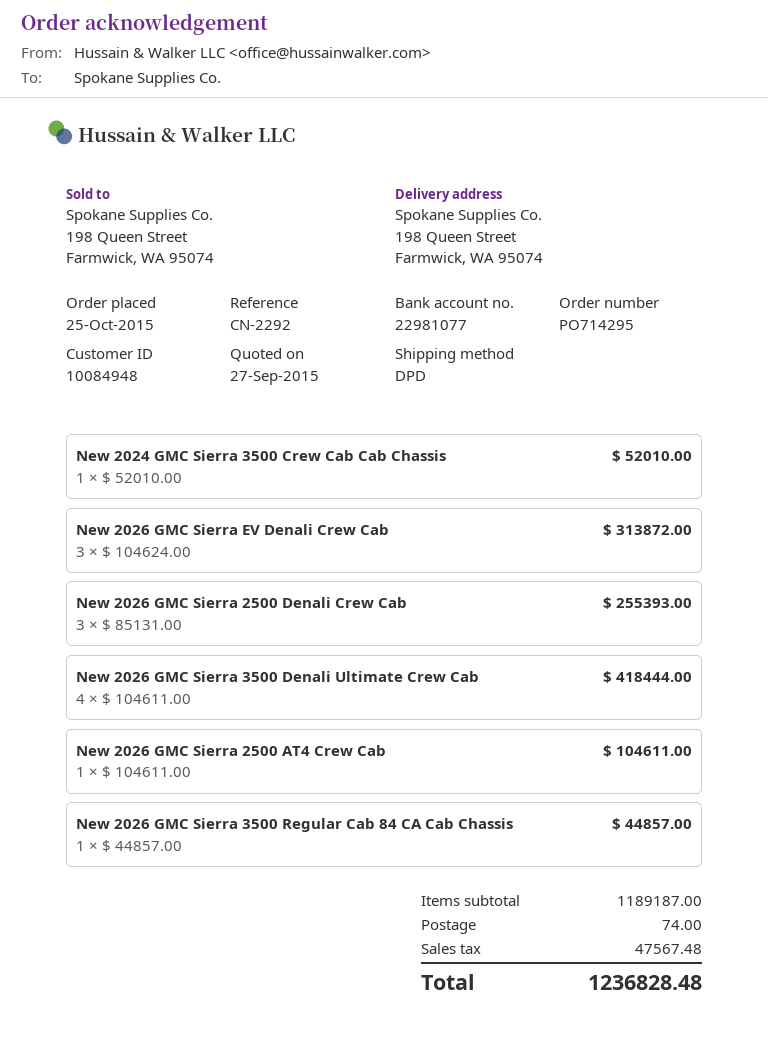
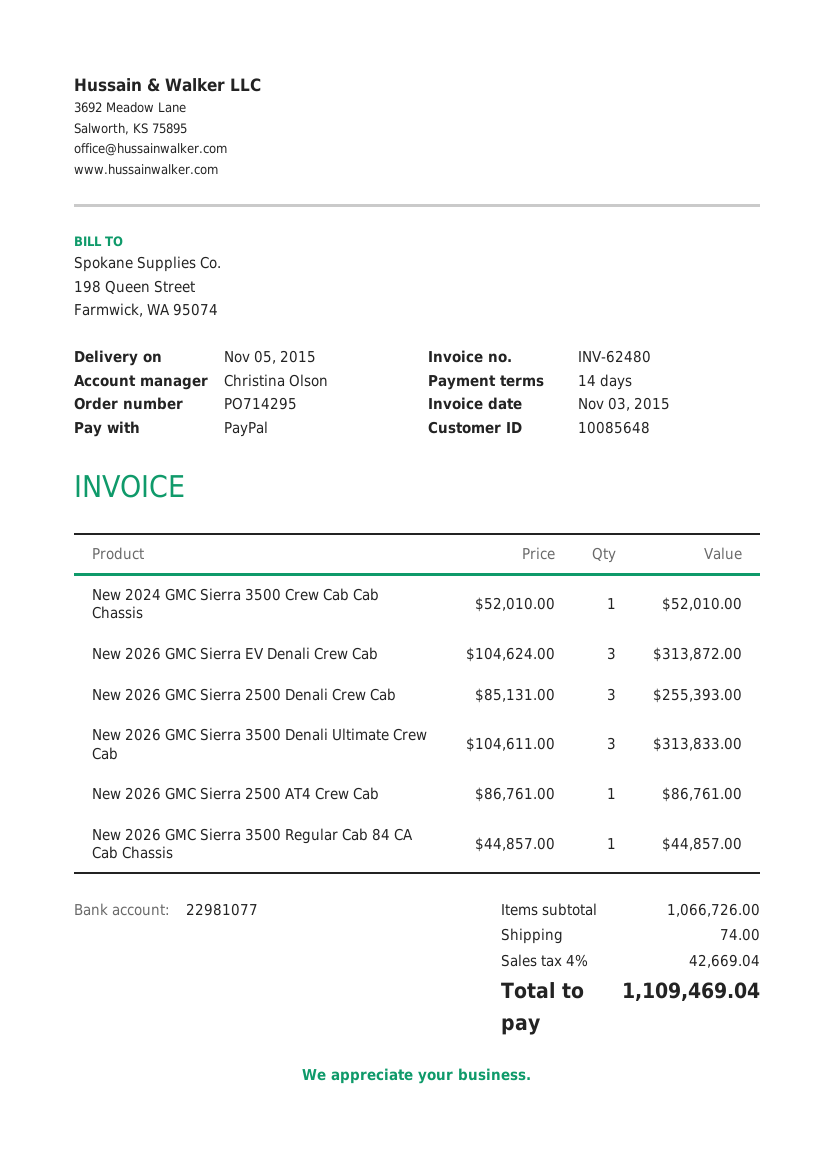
customer number: 10084948 -> 10085648
New 2026 GMC Sierra 3500 Denali Ultimate Crew Cab: 4 x 104611.00 = 418444.00 -> 3 x 104611.00 = 313833.00
New 2026 GMC Sierra 2500 AT4 Crew Cab: 1 x 104611.00 = 104611.00 -> 1 x 86761.00 = 86761.00
subtotal: 1189187.00 -> 1066726.00
tax: 47567.48 -> 42669.04
total: 1236828.48 -> 1109469.04

